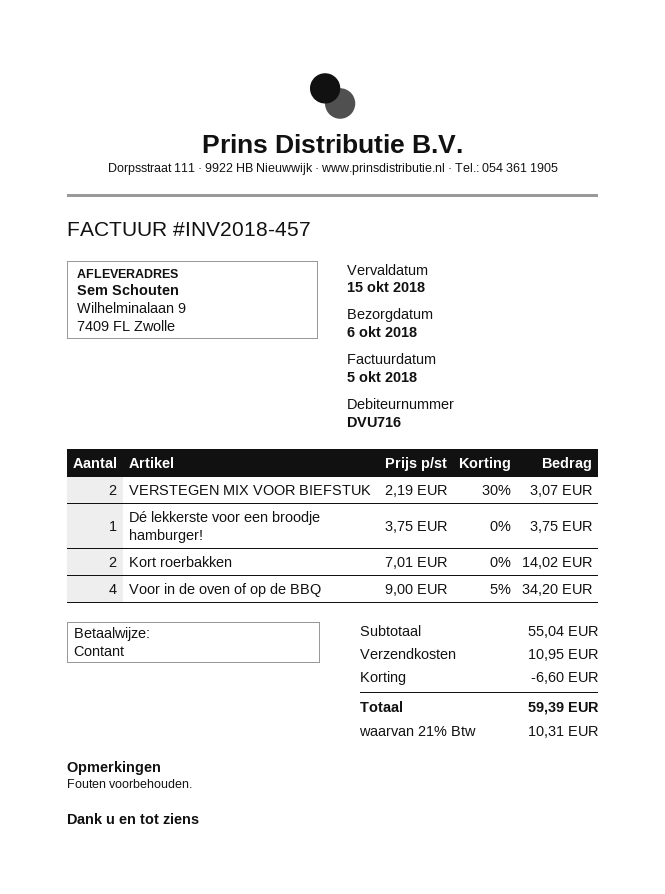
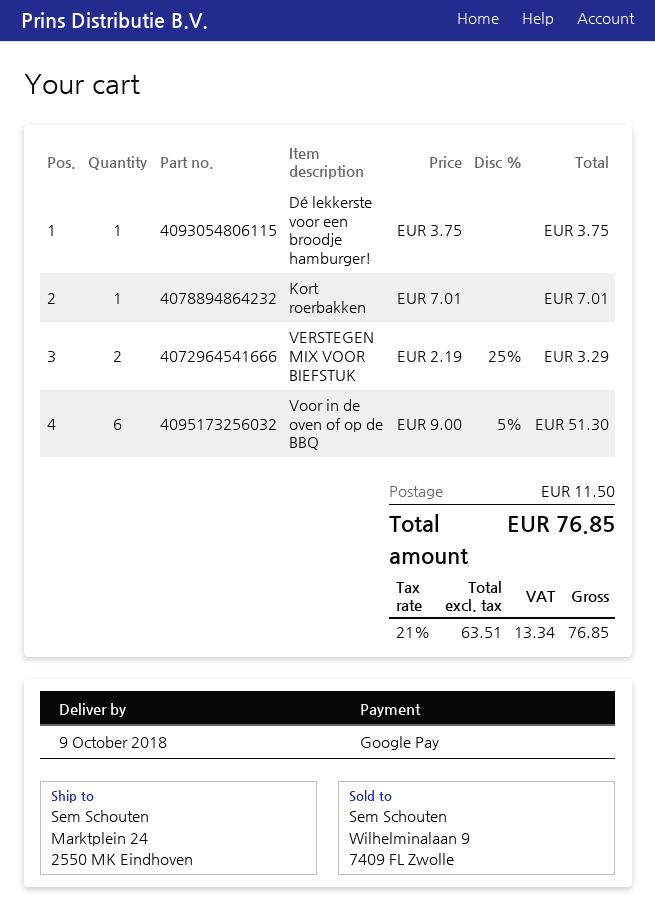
delivery date: 2018-10-06 -> 2018-10-09
payment method: cash -> Google Pay
ship to: Wilhelminalaan 9, 7409 FL Zwolle -> Marktplein 24, 2550 MK Eindhoven
VERSTEGEN MIX VOOR BIEFSTUK: 2 x 2.19 - 30% = 3.07 -> 2 x 2.19 - 25% = 3.29
Kort roerbakken: 2 x 7.01 = 14.02 -> 1 x 7.01 = 7.01
Voor in de oven of op de BBQ: 4 x 9.00 - 5% = 34.20 -> 6 x 9.00 - 5% = 51.30
discount: 6.60 -> none
shipping: 10.95 -> 11.50
tax: 21% = 10.31 -> 21% = 13.34
total: 59.39 -> 76.85

